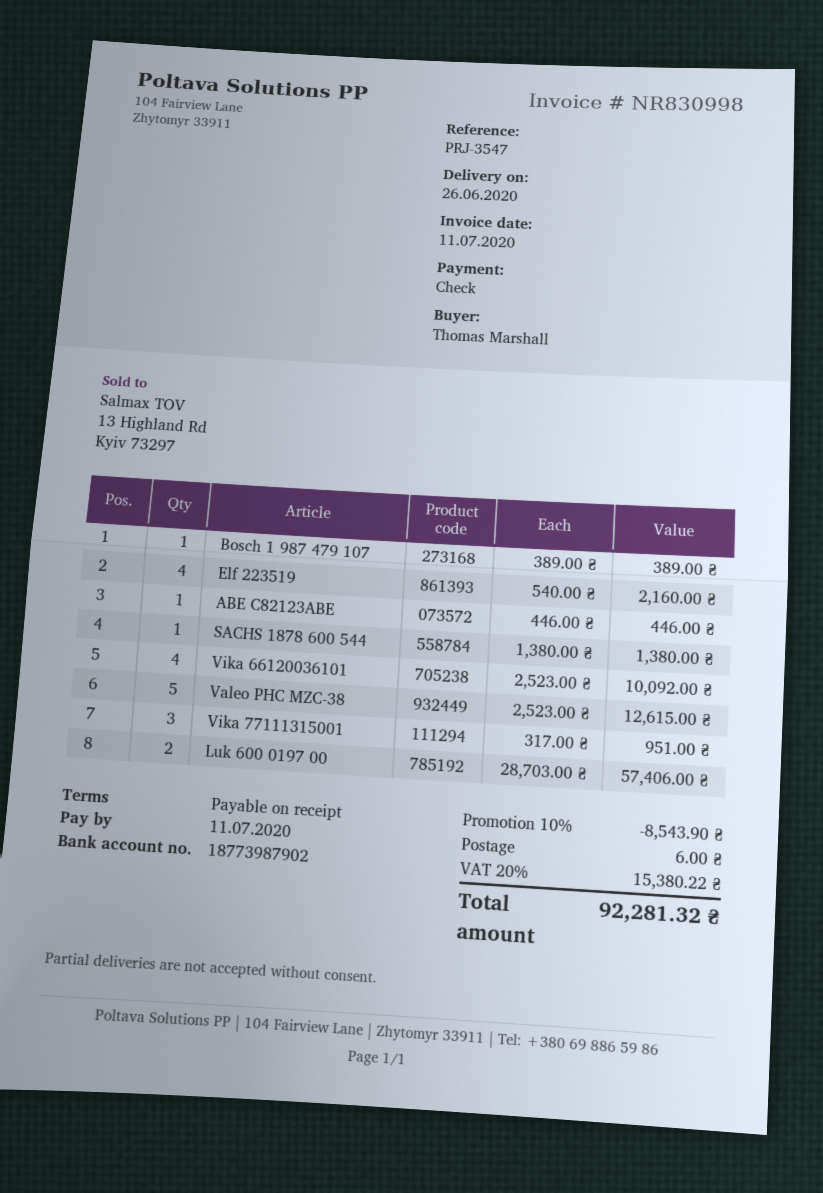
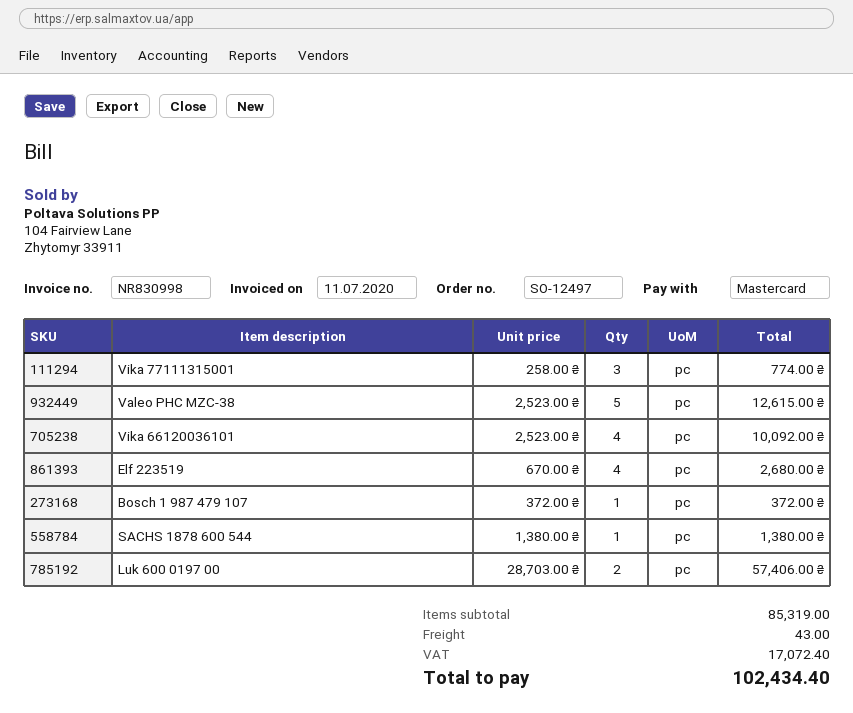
payment method: cheque -> Mastercard
Bosch 1 987 479 107: 1 x 389.00 = 389.00 -> 1 x 372.00 = 372.00
Elf 223519: 4 x 540.00 = 2160.00 -> 4 x 670.00 = 2680.00
ABE C82123ABE: 1 x 446.00 = 446.00 -> none
Vika 77111315001: 3 x 317.00 = 951.00 -> 3 x 258.00 = 774.00
discount: 10% = 8543.90 -> none
shipping: 6.00 -> 43.00
tax: 15380.22 -> 17072.40
total: 92281.32 -> 102434.40

